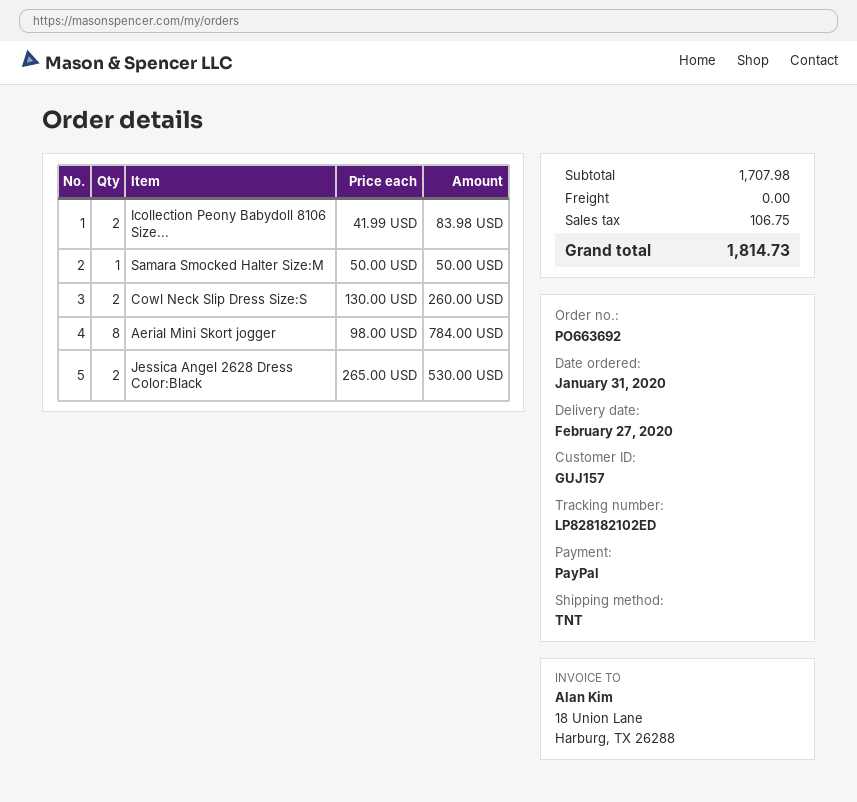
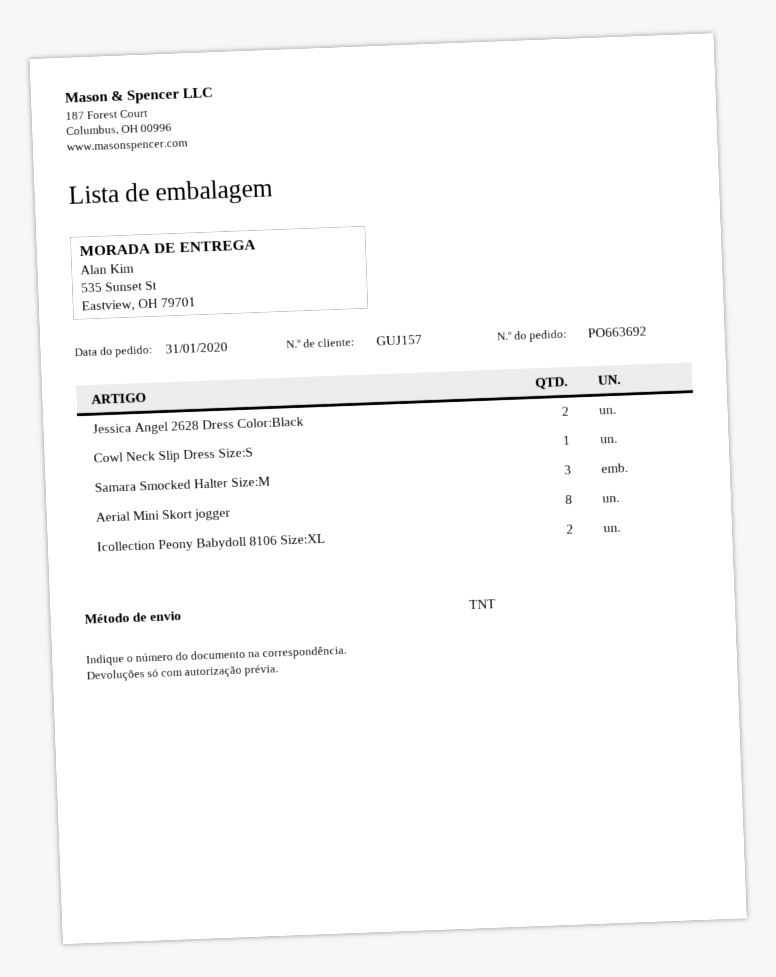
Samara Smocked Halter Size:M: 1 -> 3
Cowl Neck Slip Dress Size:S: 2 -> 1

